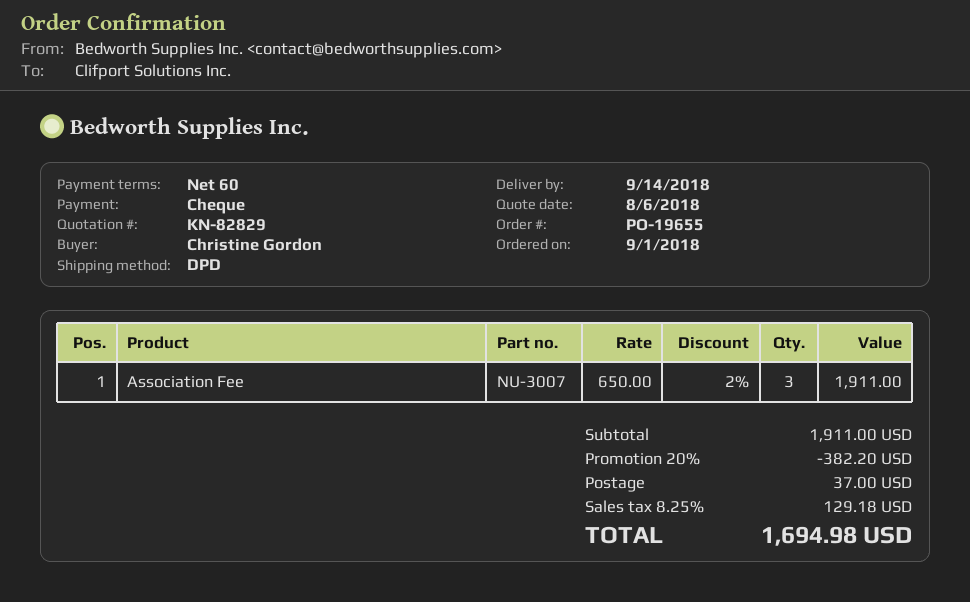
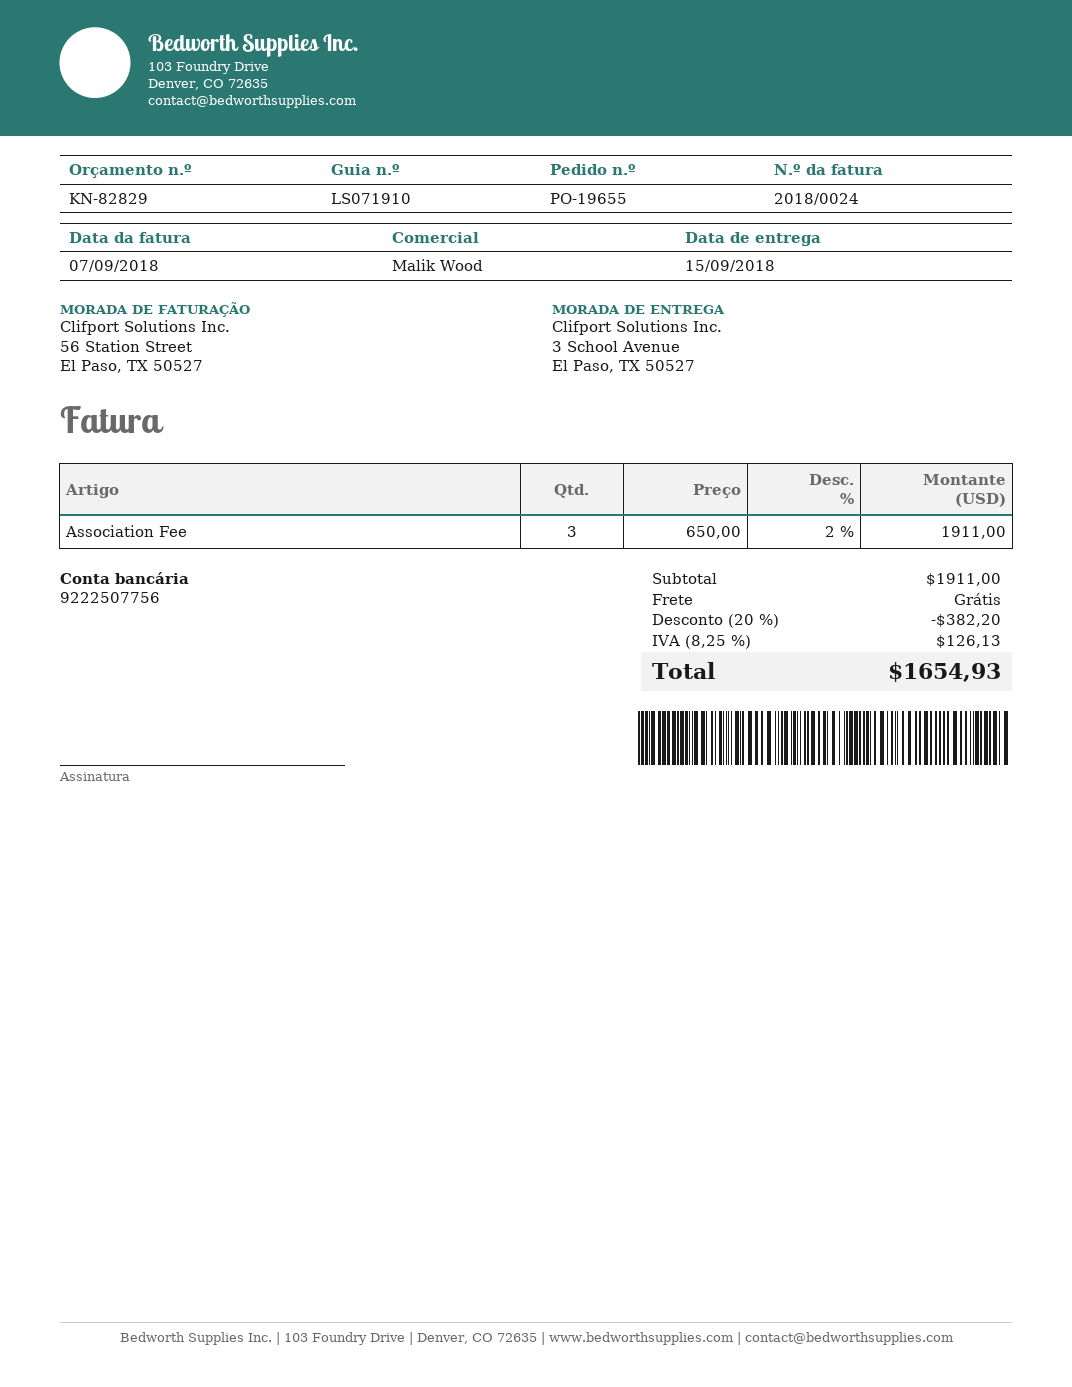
delivery date: 2018-09-14 -> 2018-09-15
shipping: 37.00 -> 0.00
tax: 8.25% = 129.18 -> 8.25% = 126.13
total: 1694.98 -> 1654.93

